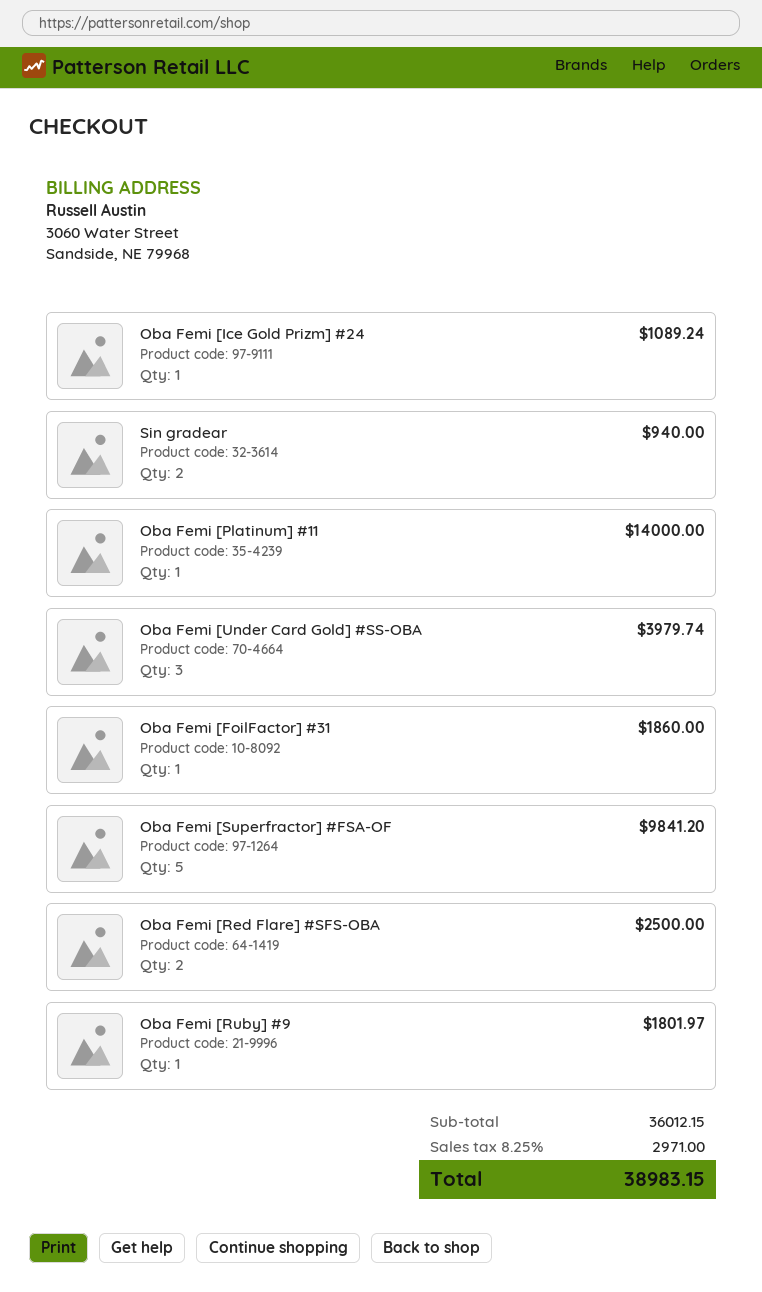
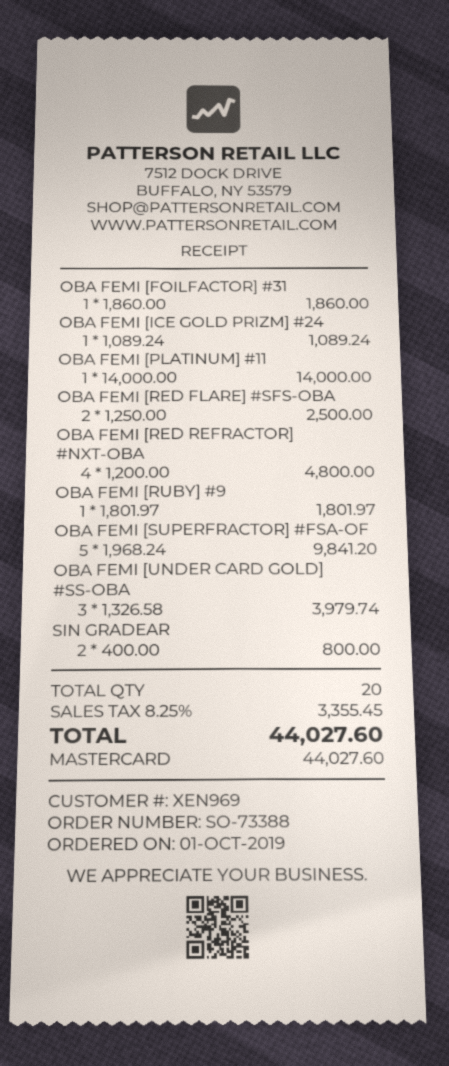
Sin gradear: 2 for 940.00 -> 2 for 800.00
OBA FEMI [RED REFRACTOR] #NXT-OBA: none -> 4 for 4800.00
tax: 8.25% = 2971.00 -> 8.25% = 3355.45
total: 38983.15 -> 44027.60

